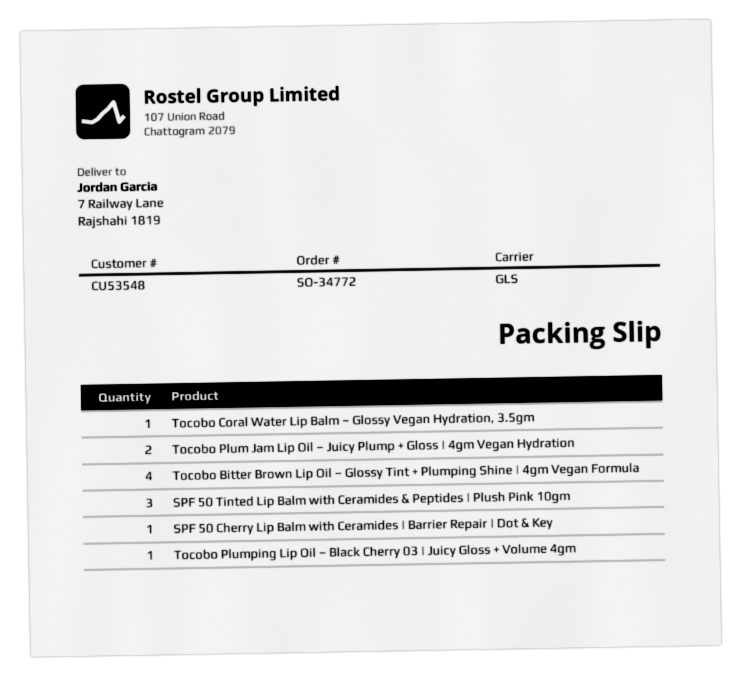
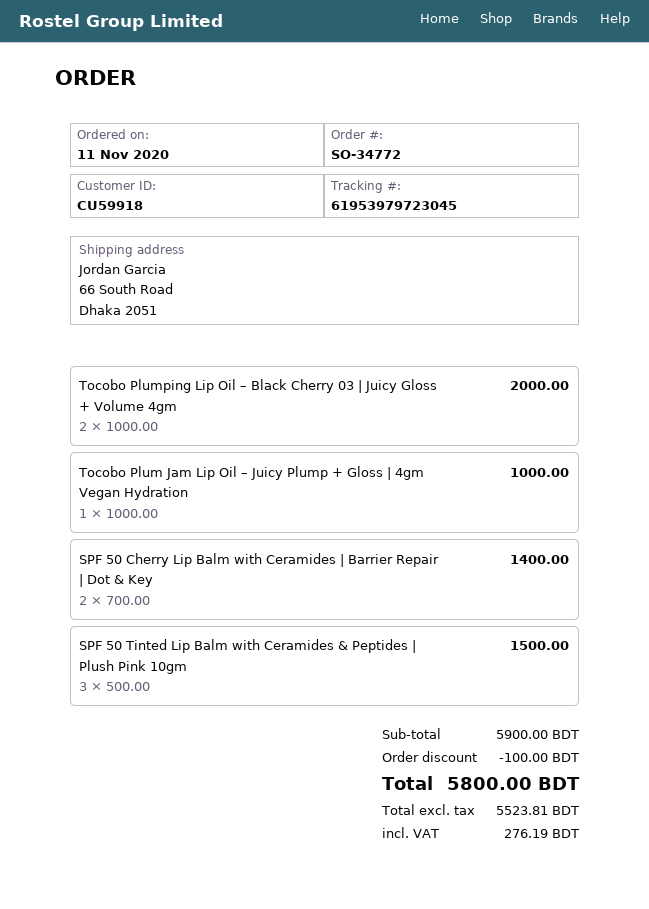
customer number: CU53548 -> CU59918
ship to: 7 Railway Lane, Rajshahi 1819 -> 66 South Road, Dhaka 2051
Tocobo Coral Water Lip Balm – Glossy Vegan Hydration, 3.5gm: 1 -> none
Tocobo Plum Jam Lip Oil – Juicy Plump + Gloss | 4gm Vegan Hydration: 2 -> 1
Tocobo Bitter Brown Lip Oil – Glossy Tint + Plumping Shine | 4gm Vegan Formula: 4 -> none
SPF 50 Cherry Lip Balm with Ceramides | Barrier Repair | Dot & Key: 1 -> 2
Tocobo Plumping Lip Oil – Black Cherry 03 | Juicy Gloss + Volume 4gm: 1 -> 2

